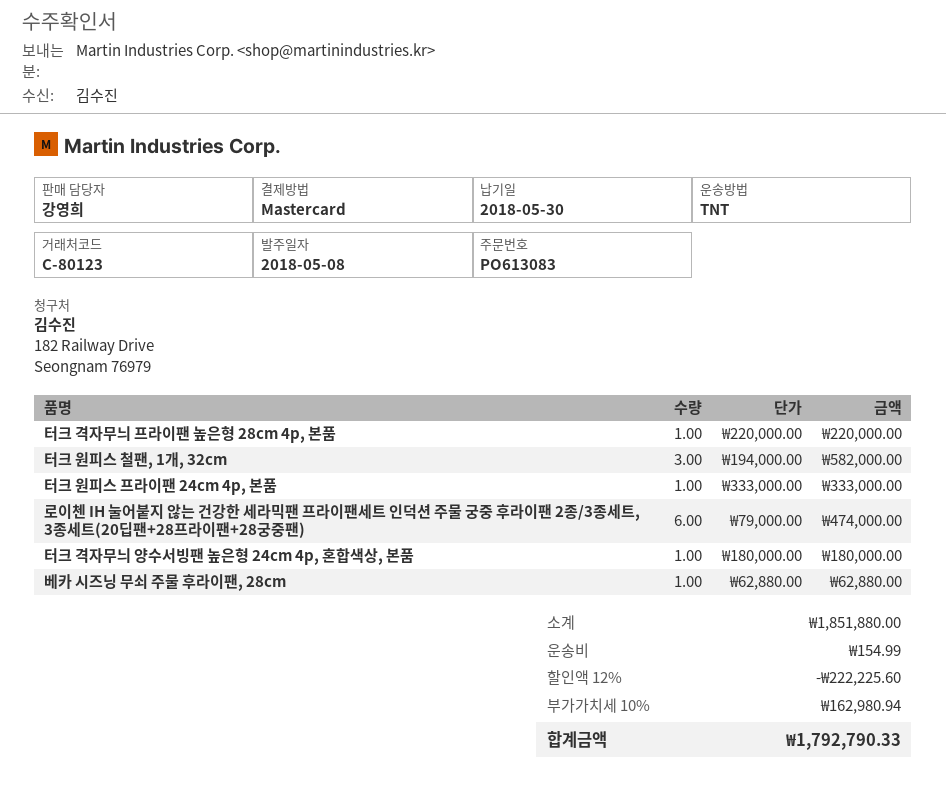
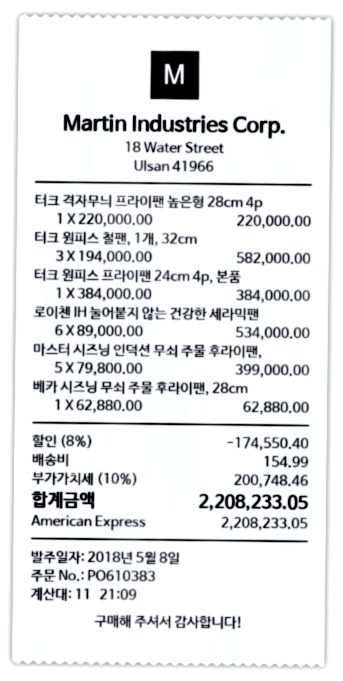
order number: PO613083 -> PO610383
payment method: Mastercard -> American Express
터크 원피스 프라이팬 24cm 4p, 본품: 1 x 333000.00 = 333000.00 -> 1 x 384000.00 = 384000.00
로이첸 IH 눌어붙지 않는 건강한 세라믹팬 프라이팬세트 인덕션 주물 궁중 후라이팬 2종/3종세트, 3종세트(20딥팬+28프라이팬+28궁중팬): 6 x 79000.00 = 474000.00 -> 6 x 89000.00 = 534000.00
터크 격자무늬 양수서빙팬 높은형 24cm 4p, 혼합색상, 본품: 1 x 180000.00 = 180000.00 -> none
마스터 시즈닝 인덕션 무쇠 주물 후라이팬,: none -> 5 x 79800.00 = 399000.00
discount: 12% = 222225.60 -> 8% = 174550.40
tax: 10% = 162980.94 -> 10% = 200748.46
total: 1792790.33 -> 2208233.05

